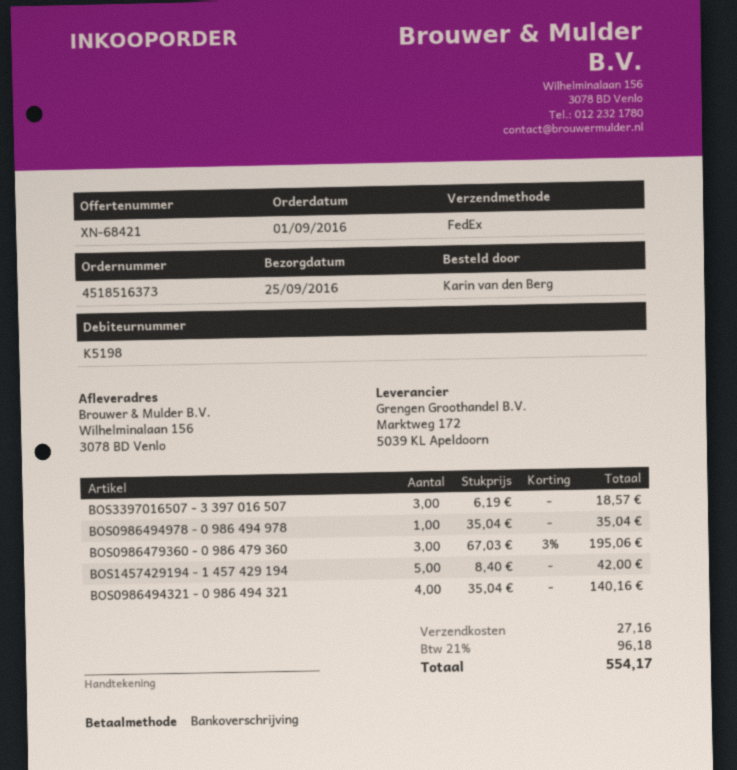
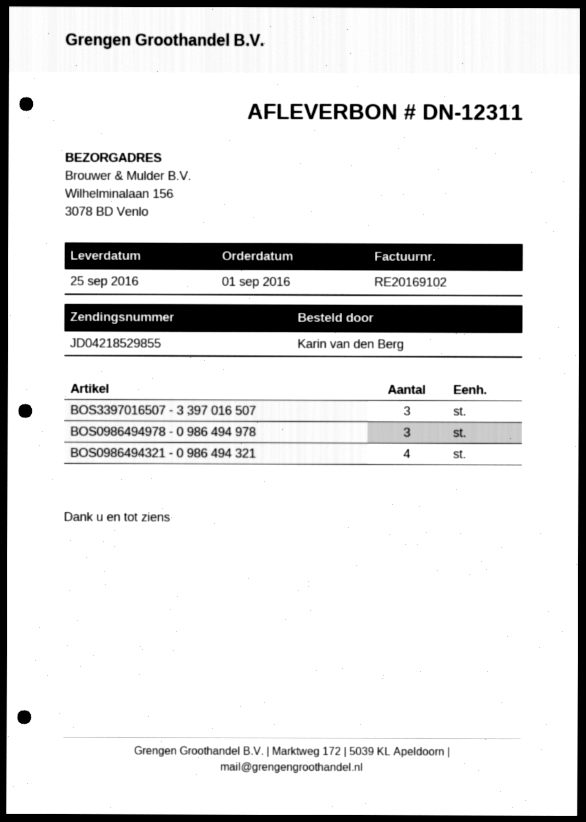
BOS0986494978 - 0 986 494 978: 1 -> 3
BOS0986479360 - 0 986 479 360: 3 -> none
BOS1457429194 - 1 457 429 194: 5 -> none

